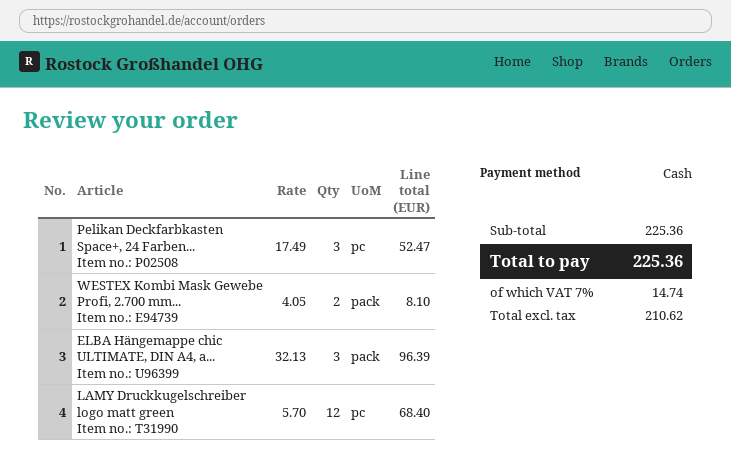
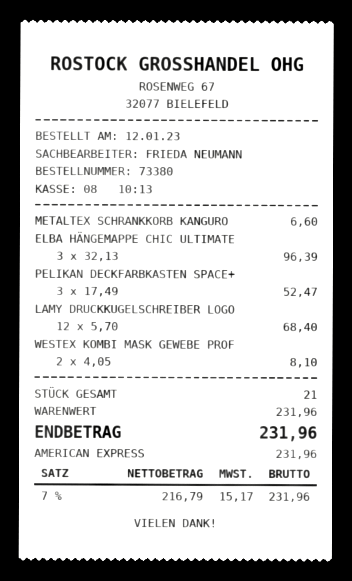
payment method: cash -> American Express
METALTEX SCHRANKKORB KANGURO: none -> 1 x 6.60 = 6.60
subtotal: 225.36 -> 231.96
net: 210.62 -> 216.79
tax: 7% = 14.74 -> 7% = 15.17
total: 225.36 -> 231.96

